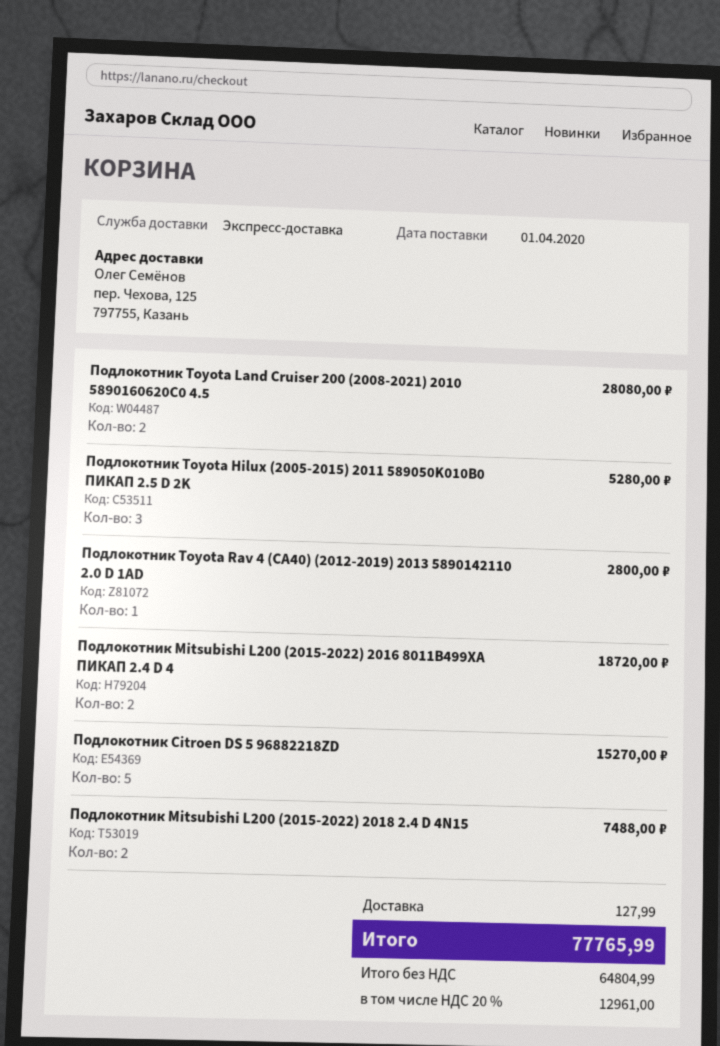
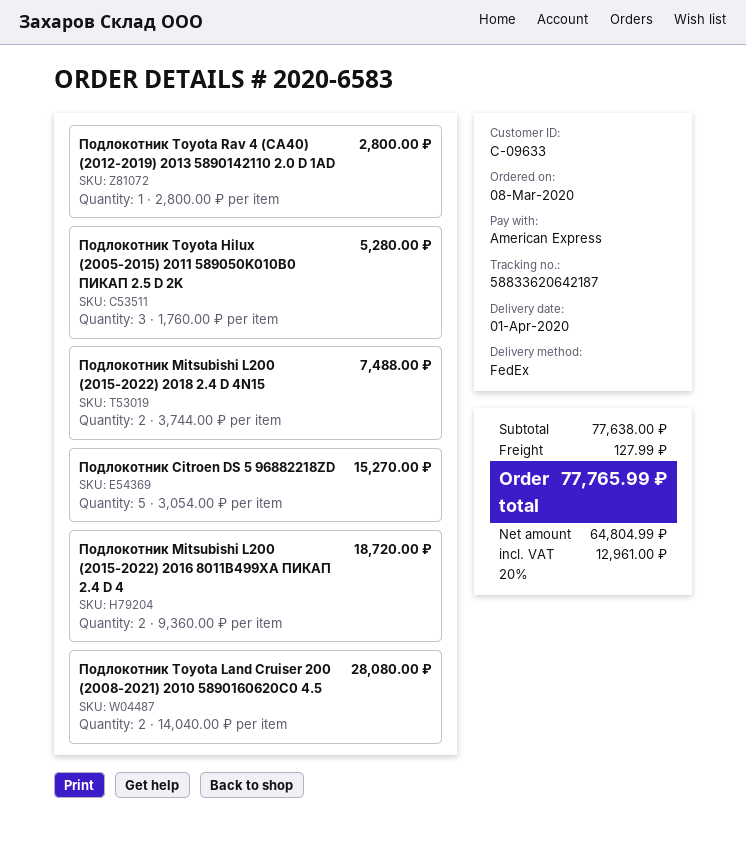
shipping method: express -> FedEx

